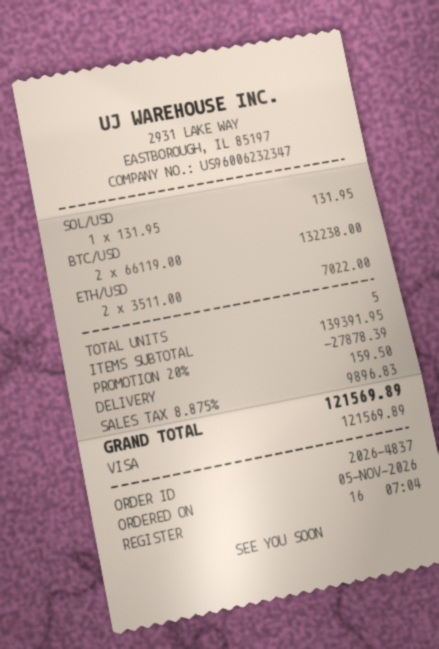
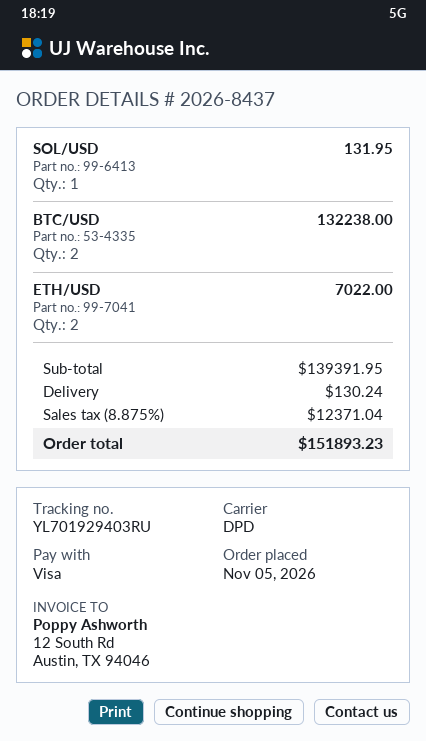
order number: 2026-4837 -> 2026-8437
discount: 20% = 27878.39 -> none
shipping: 159.50 -> 130.24
tax: 8.875% = 9896.83 -> 8.875% = 12371.04
total: 121569.89 -> 151893.23

